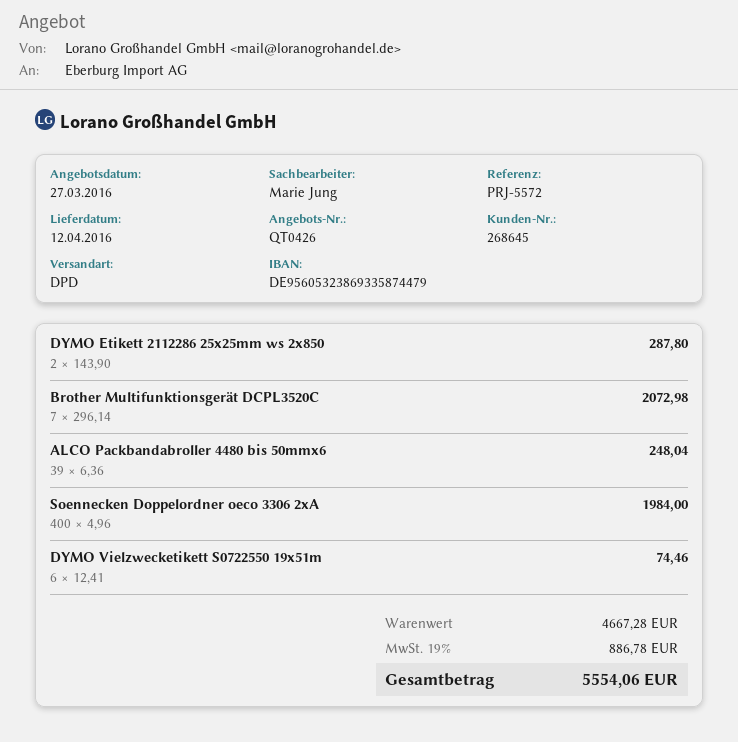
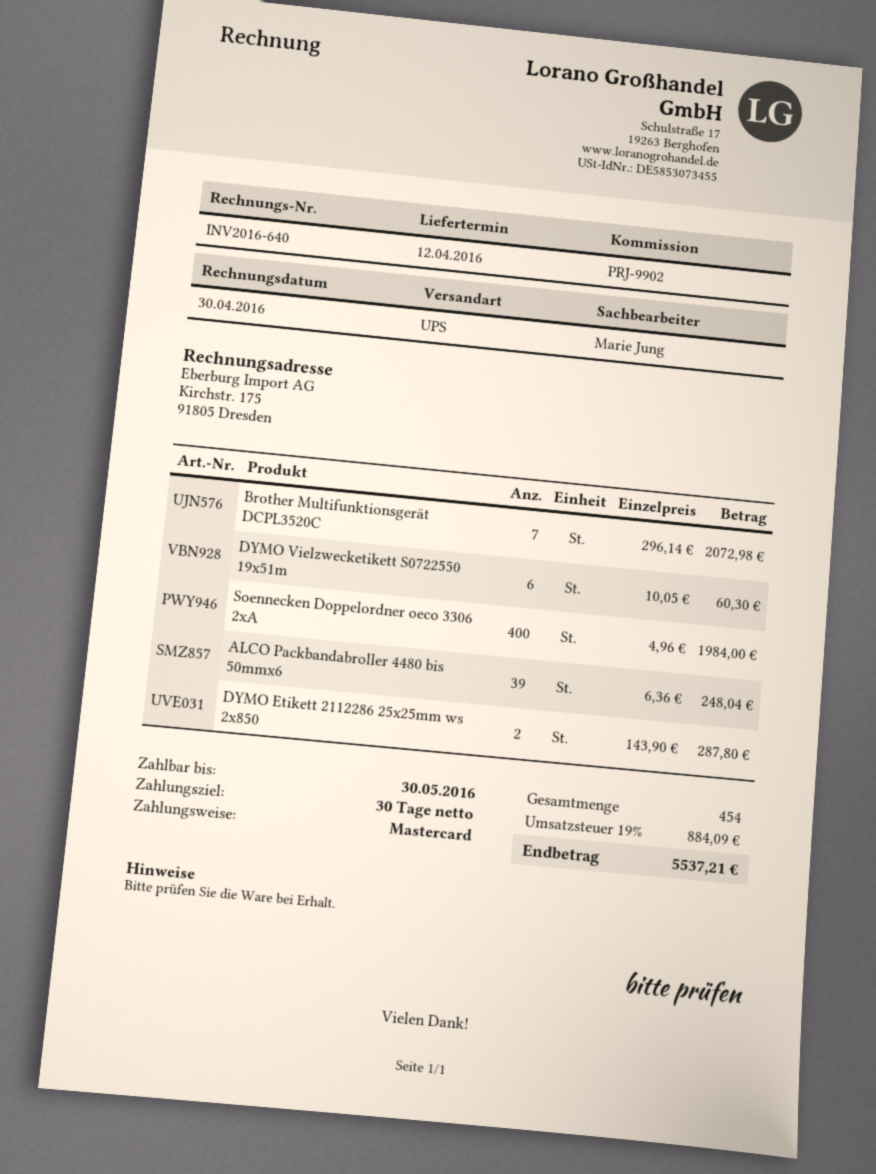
reference: PRJ-5572 -> PRJ-9902
shipping method: DPD -> UPS
DYMO Vielzwecketikett S0722550 19x51m: 6 x 12.41 = 74.46 -> 6 x 10.05 = 60.30
tax: 19% = 886.78 -> 19% = 884.09
total: 5554.06 -> 5537.21

